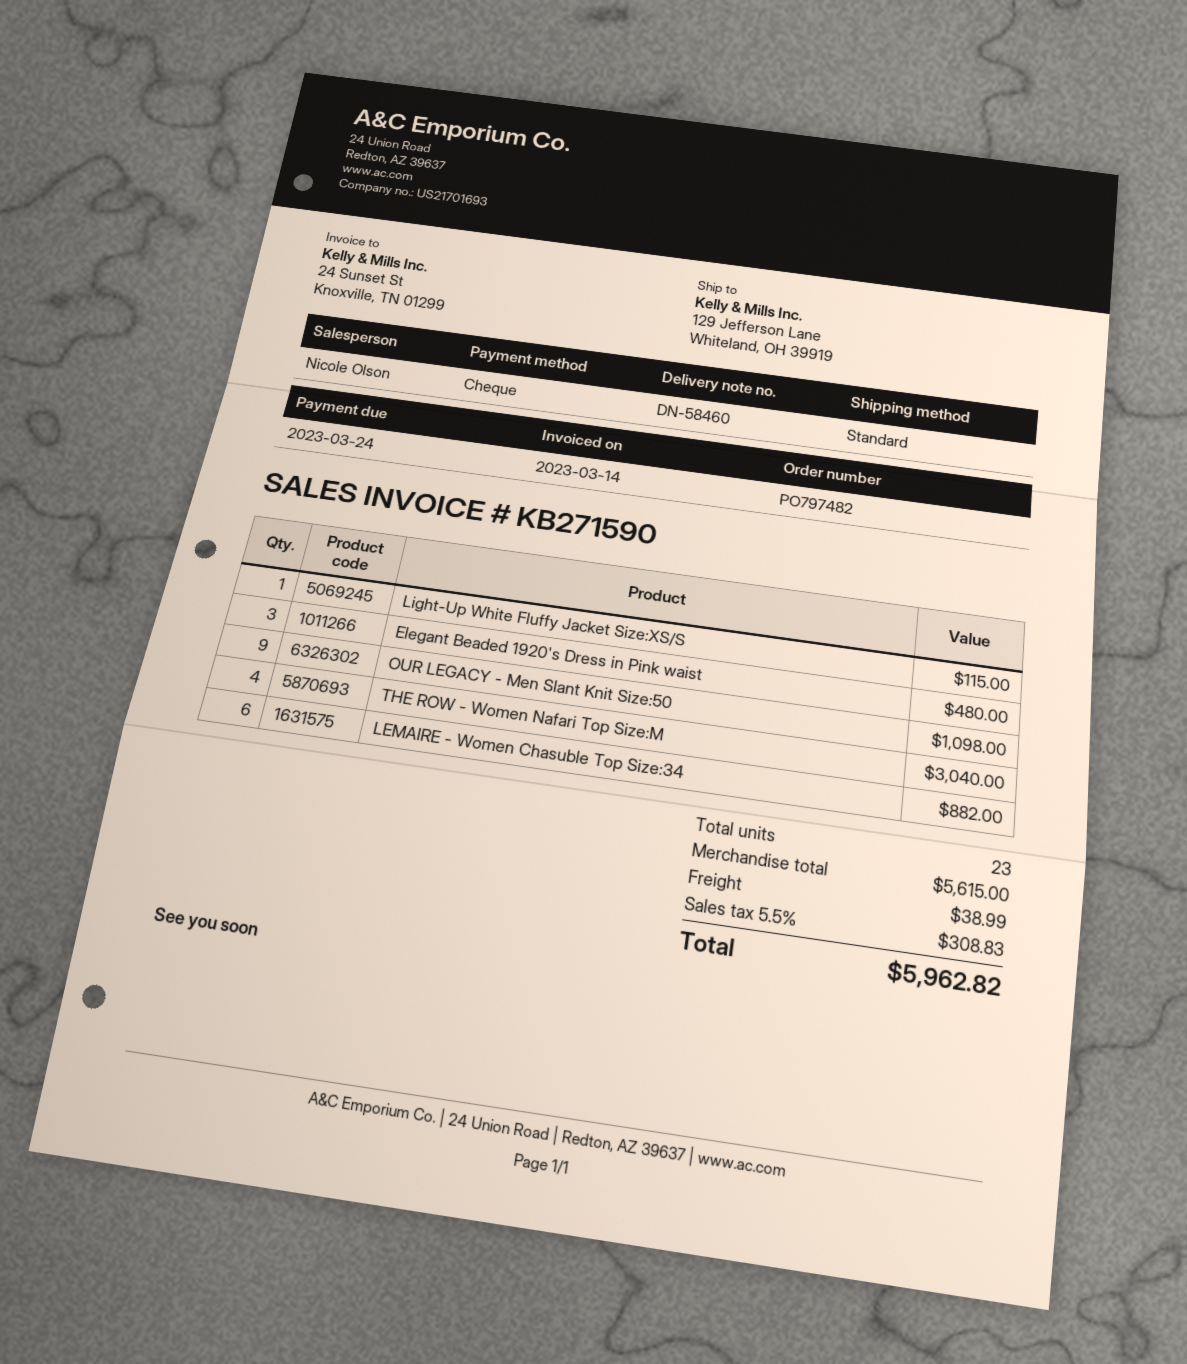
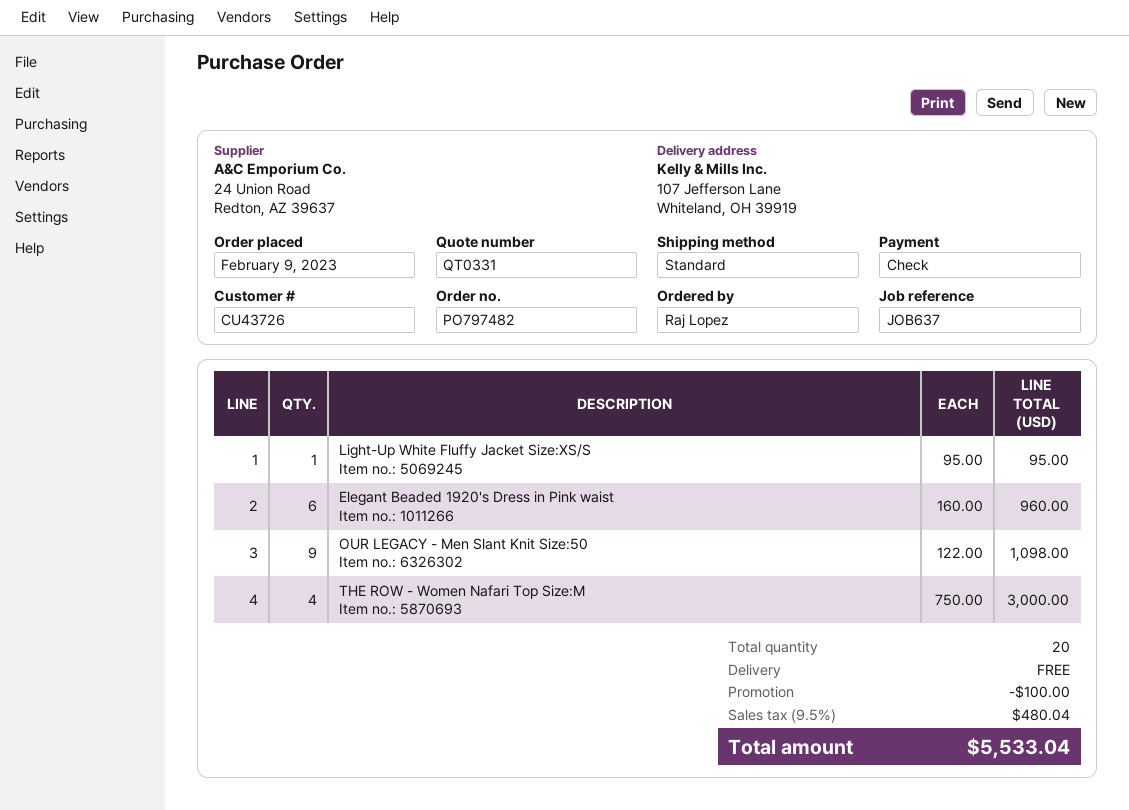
ship to: 129 Jefferson Lane, Whiteland, OH 39919 -> 107 Jefferson Lane, Whiteland, OH 39919
Light-Up White Fluffy Jacket Size:XS/S: 1 for 115.00 -> 1 for 95.00
Elegant Beaded 1920's Dress in Pink waist: 3 for 480.00 -> 6 for 960.00
THE ROW - Women Nafari Top Size:M: 4 for 3040.00 -> 4 for 3000.00
LEMAIRE - Women Chasuble Top Size:34: 6 for 882.00 -> none
total quantity: 23 -> 20
discount: none -> 100.00
shipping: 38.99 -> 0.00
tax: 5.5% = 308.83 -> 9.5% = 480.04
total: 5962.82 -> 5533.04

